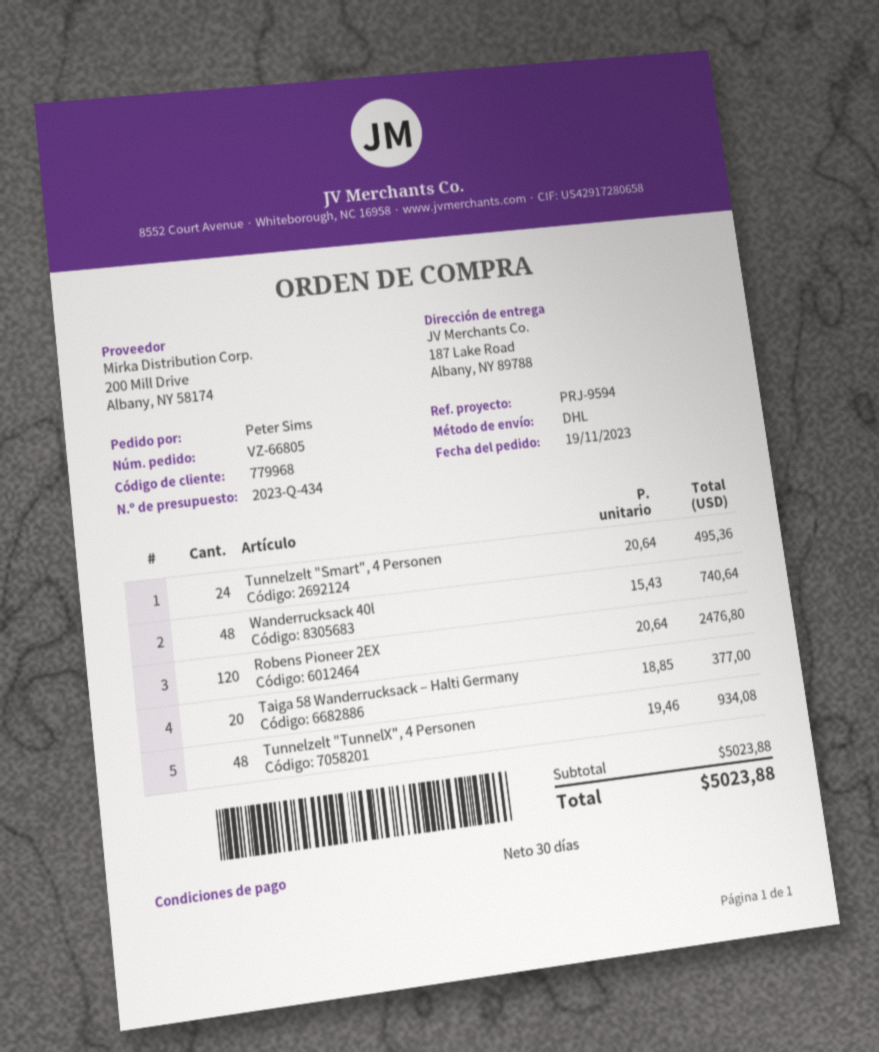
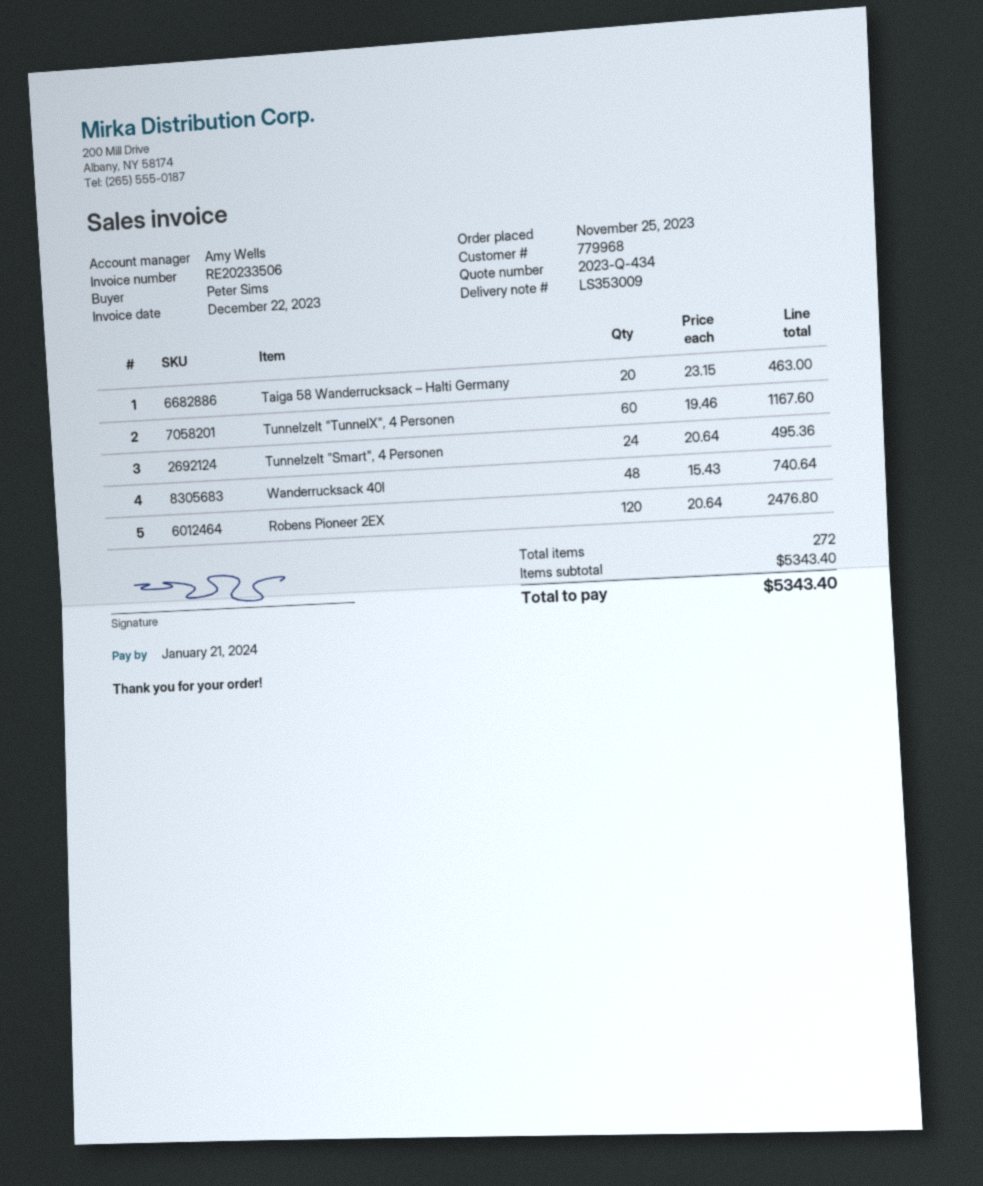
order date: 2023-11-19 -> 2023-11-25
Taiga 58 Wanderrucksack – Halti Germany: 20 x 18.85 = 377.00 -> 20 x 23.15 = 463.00
Tunnelzelt "TunnelX", 4 Personen: 48 x 19.46 = 934.08 -> 60 x 19.46 = 1167.60
subtotal: 5023.88 -> 5343.40
total: 5023.88 -> 5343.40

